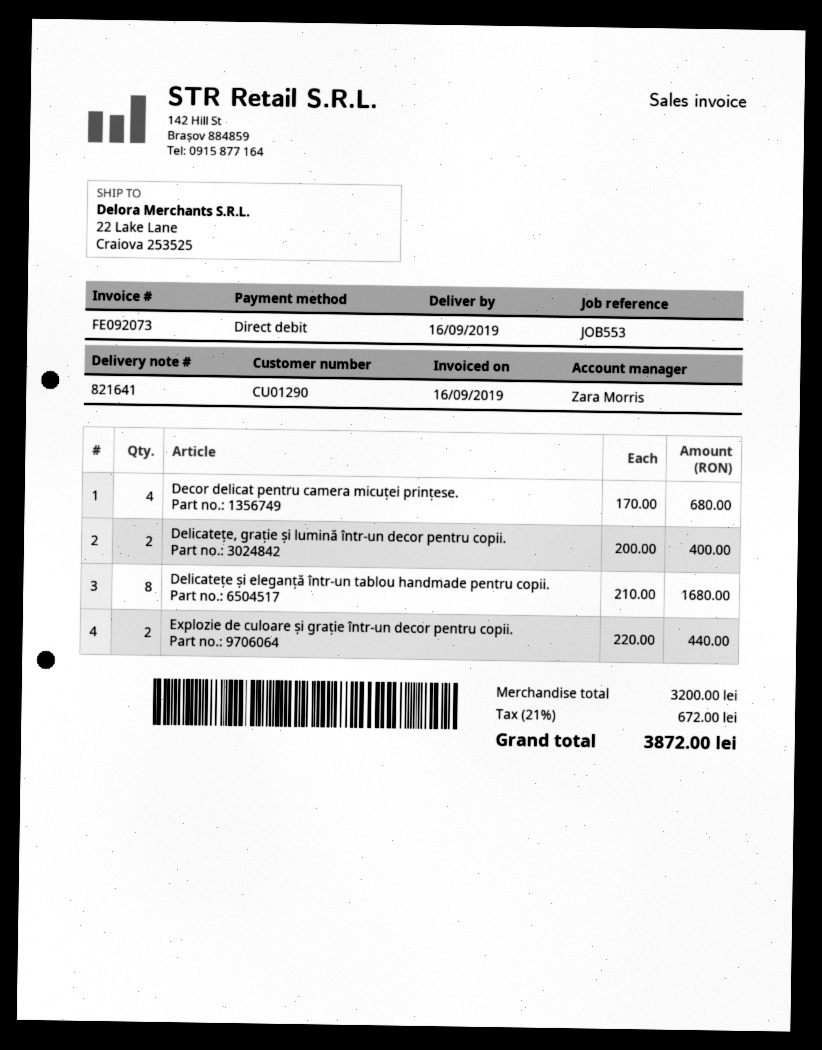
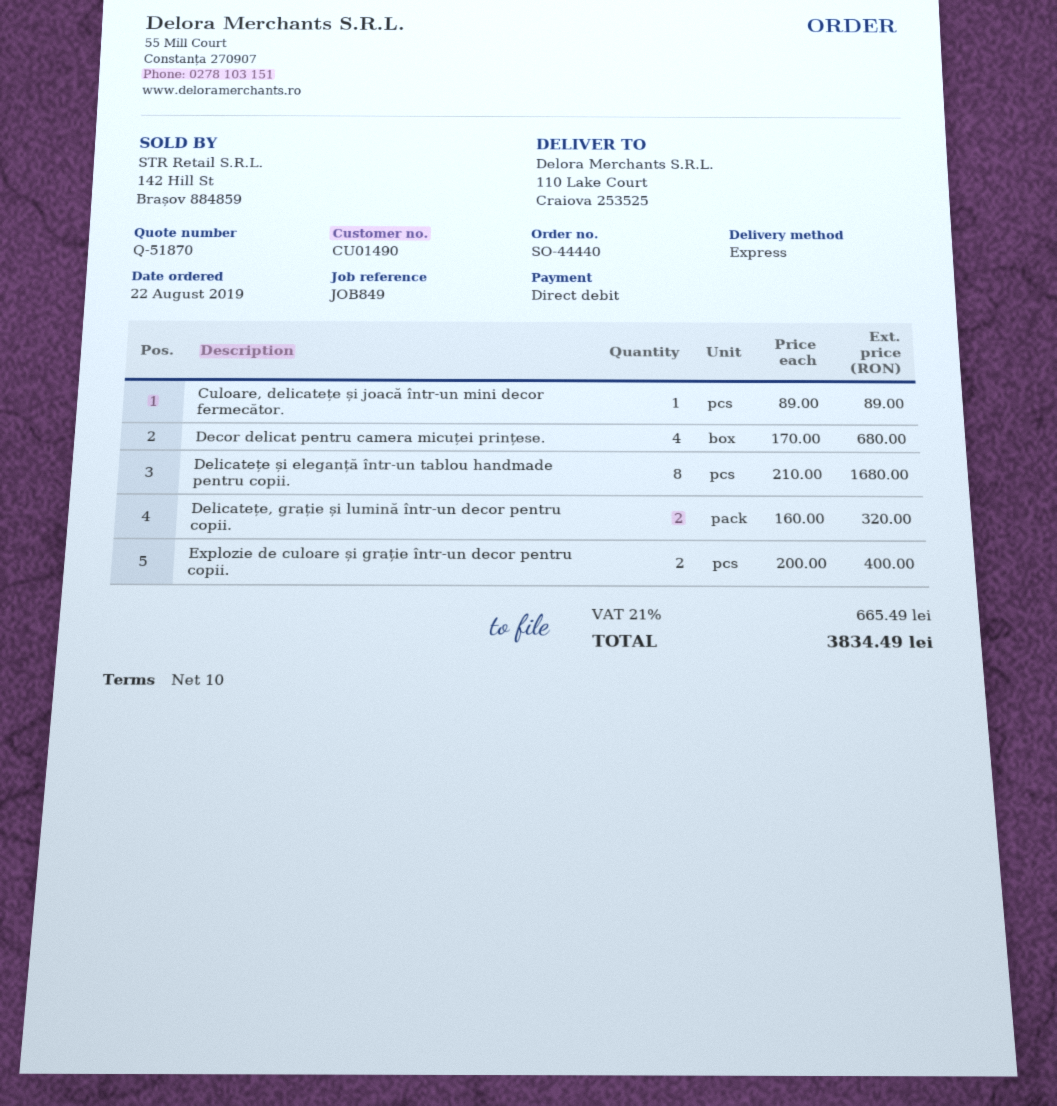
customer number: CU01290 -> CU01490
reference: JOB553 -> JOB849
ship to: 22 Lake Lane, Craiova 253525 -> 110 Lake Court, Craiova 253525
Delicatețe, grație și lumină într-un decor pentru copii.: 2 x 200.00 = 400.00 -> 2 x 160.00 = 320.00
Explozie de culoare și grație într-un decor pentru copii.: 2 x 220.00 = 440.00 -> 2 x 200.00 = 400.00
Culoare, delicatețe și joacă într-un mini decor fermecător.: none -> 1 x 89.00 = 89.00
tax: 21% = 672.00 -> 21% = 665.49
total: 3872.00 -> 3834.49

